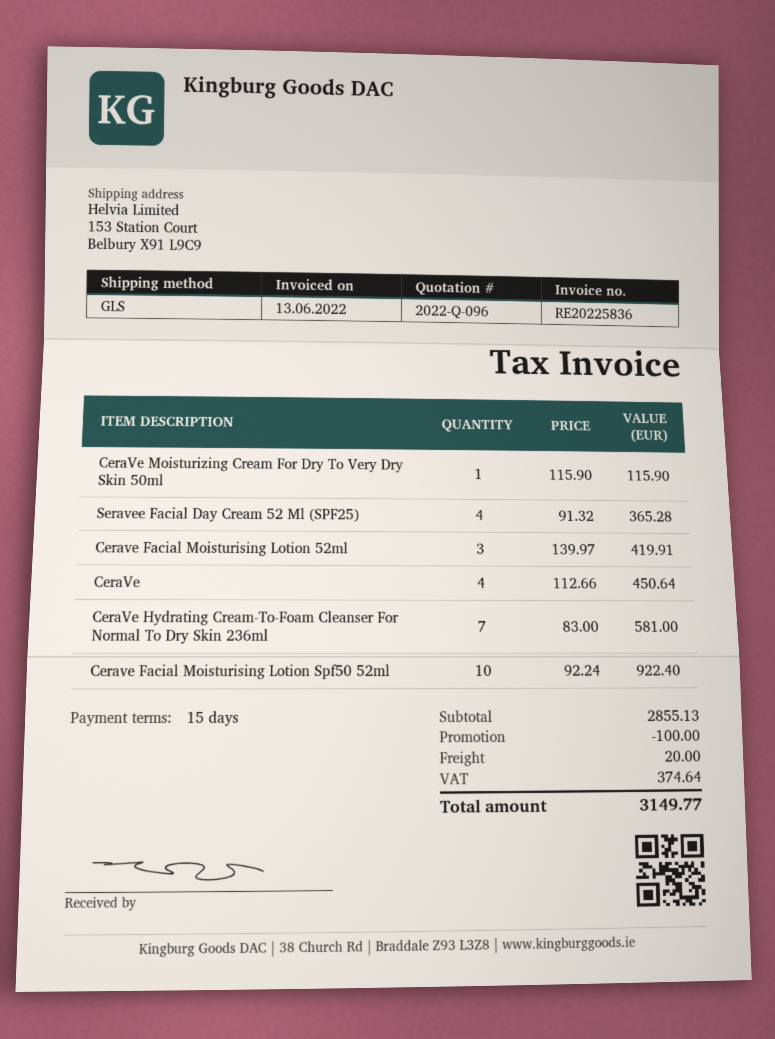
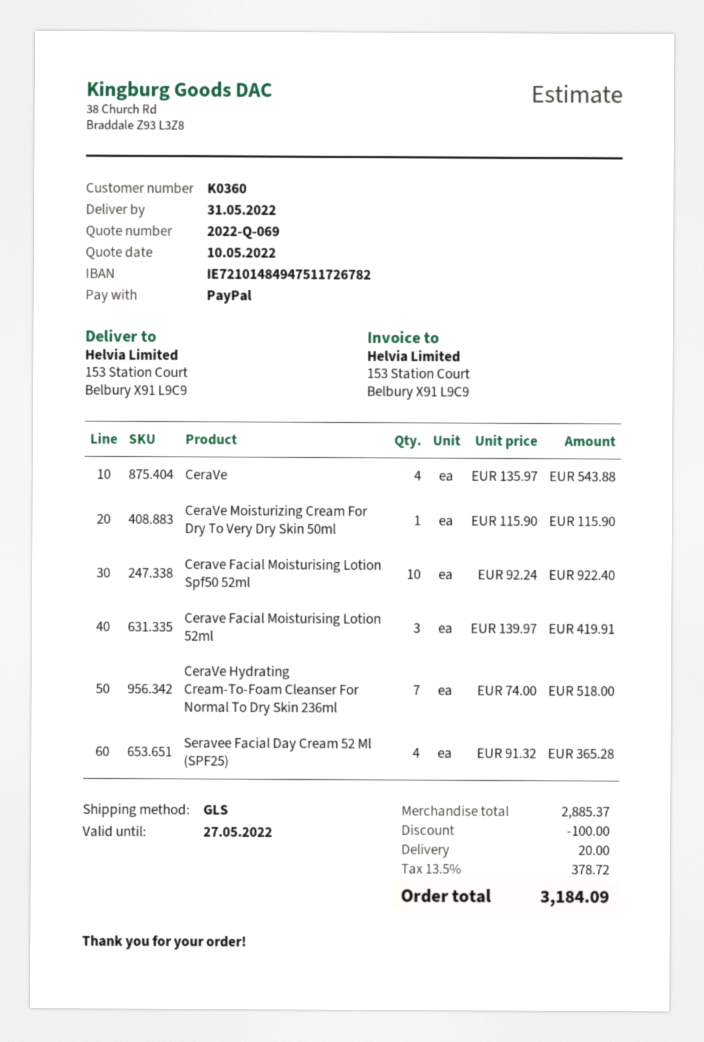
quote number: 2022-Q-096 -> 2022-Q-069
CeraVe: 4 x 112.66 = 450.64 -> 4 x 135.97 = 543.88
CeraVe Hydrating Cream-To-Foam Cleanser For Normal To Dry Skin 236ml: 7 x 83.00 = 581.00 -> 7 x 74.00 = 518.00
subtotal: 2855.13 -> 2885.37
tax: 374.64 -> 378.72
total: 3149.77 -> 3184.09

